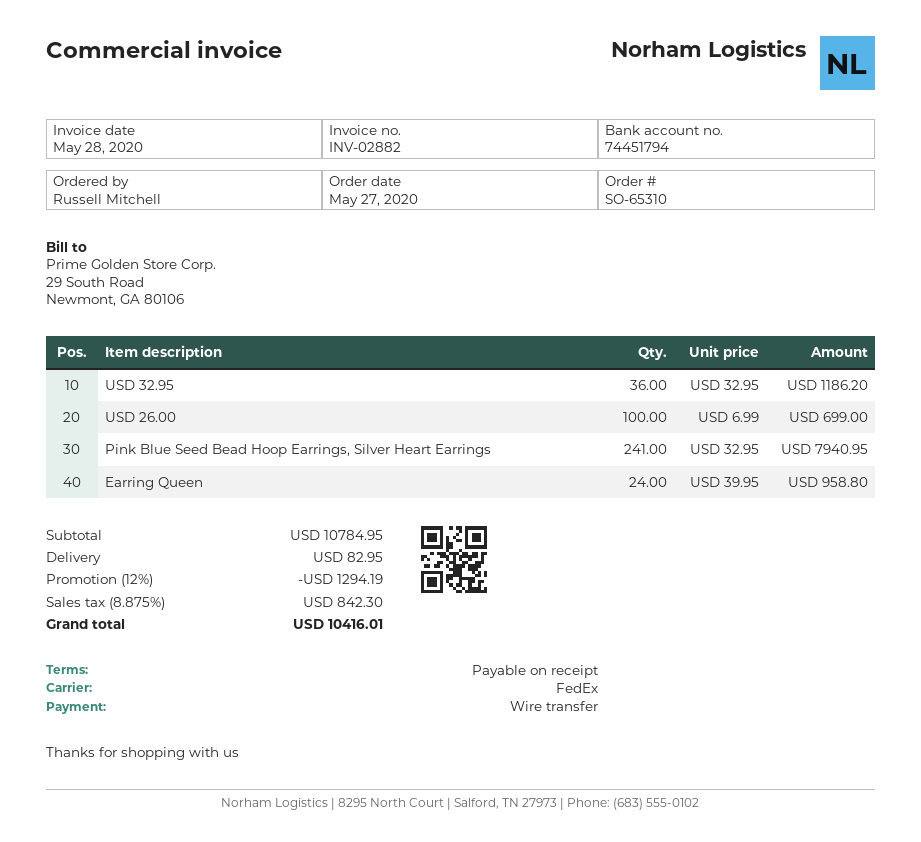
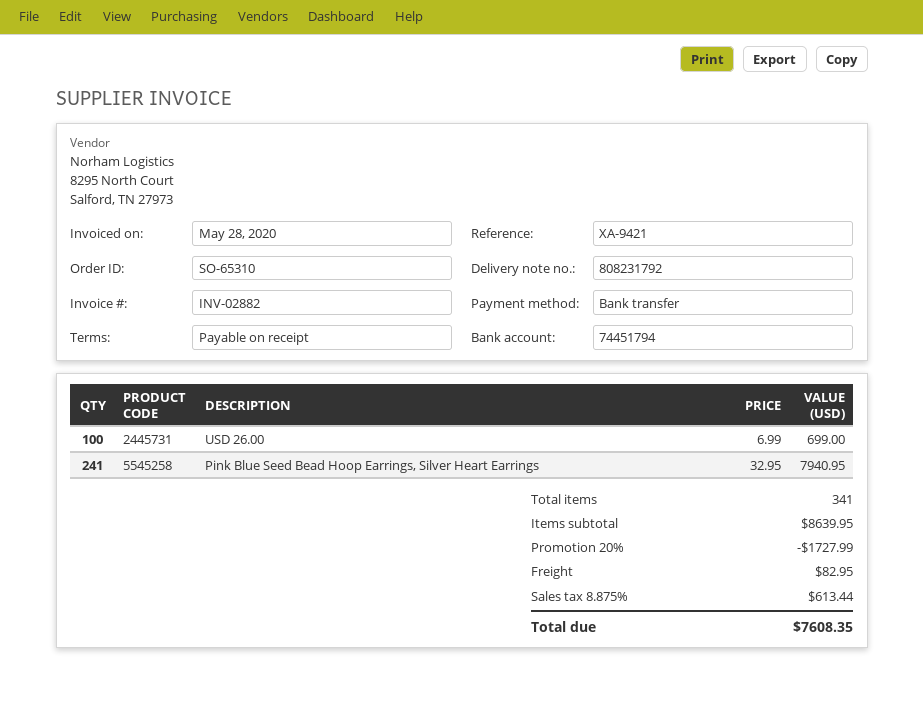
USD 32.95: 36 x 32.95 = 1186.20 -> none
Earring Queen: 24 x 39.95 = 958.80 -> none
subtotal: 10784.95 -> 8639.95
discount: 12% = 1294.19 -> 20% = 1727.99
tax: 8.875% = 842.30 -> 8.875% = 613.44
total: 10416.01 -> 7608.35

